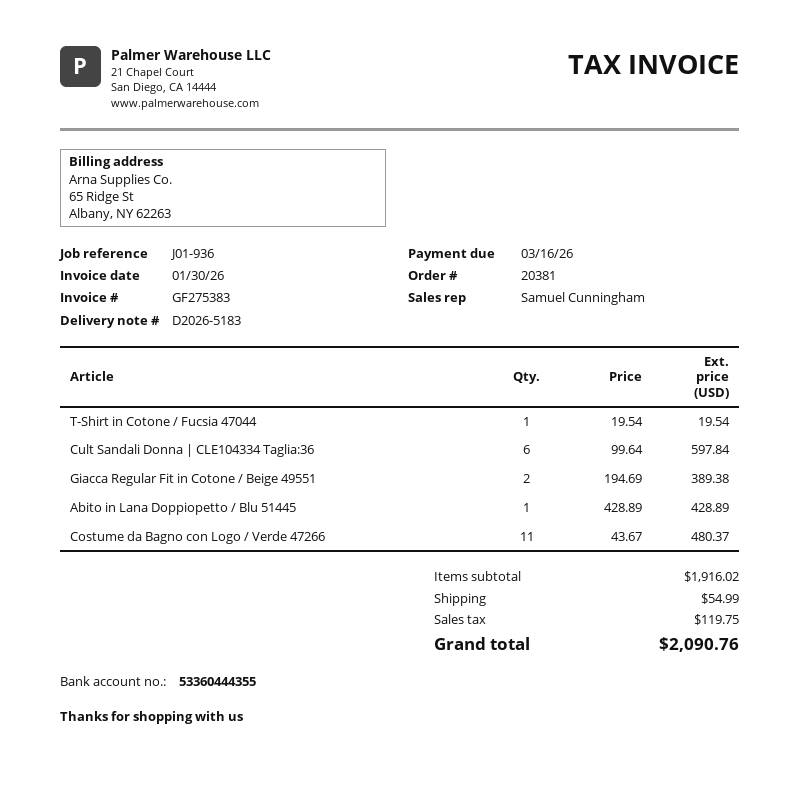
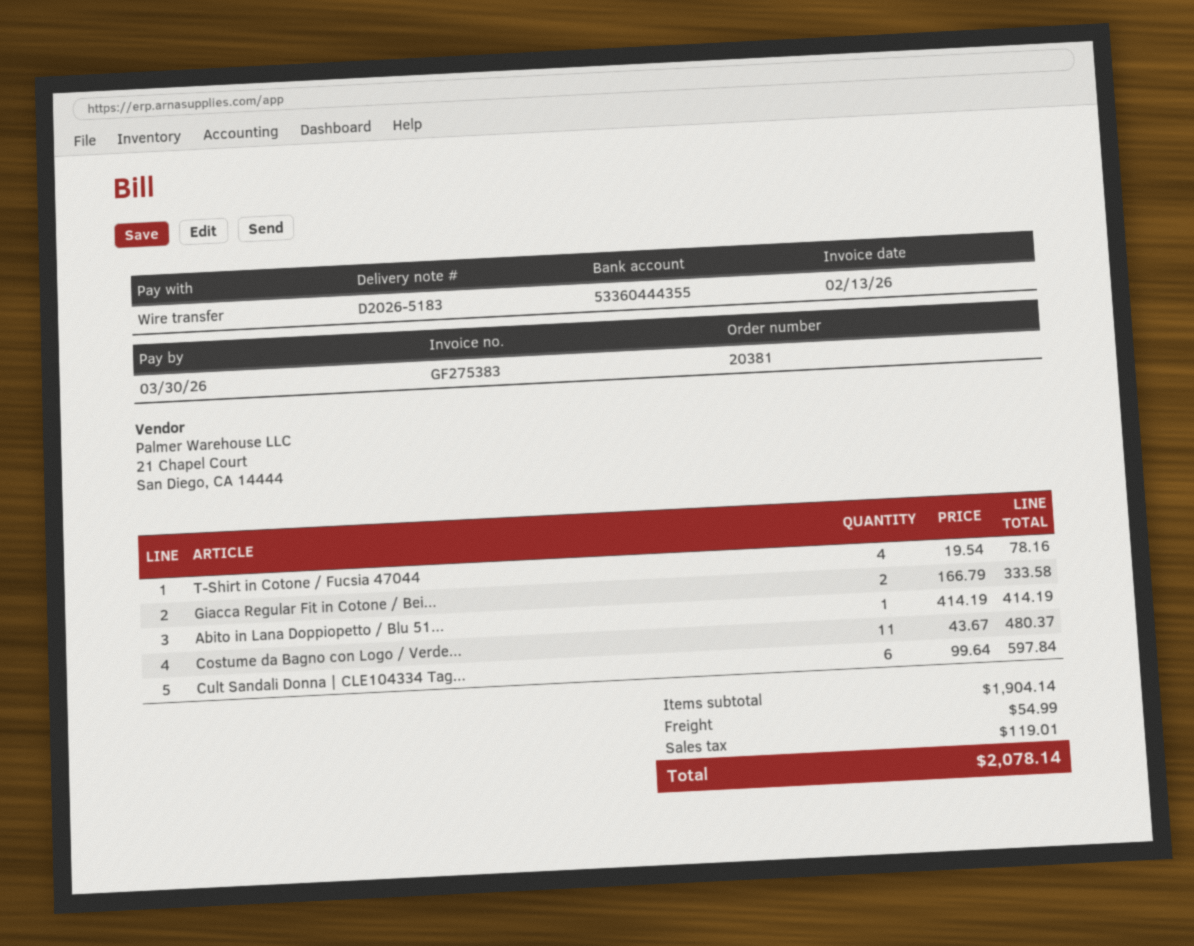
invoice date: 2026-01-30 -> 2026-02-13
due date: 2026-03-16 -> 2026-03-30
T-Shirt in Cotone / Fucsia 47044: 1 x 19.54 = 19.54 -> 4 x 19.54 = 78.16
Giacca Regular Fit in Cotone / Beige 49551: 2 x 194.69 = 389.38 -> 2 x 166.79 = 333.58
Abito in Lana Doppiopetto / Blu 51445: 1 x 428.89 = 428.89 -> 1 x 414.19 = 414.19
subtotal: 1916.02 -> 1904.14
tax: 119.75 -> 119.01
total: 2090.76 -> 2078.14

